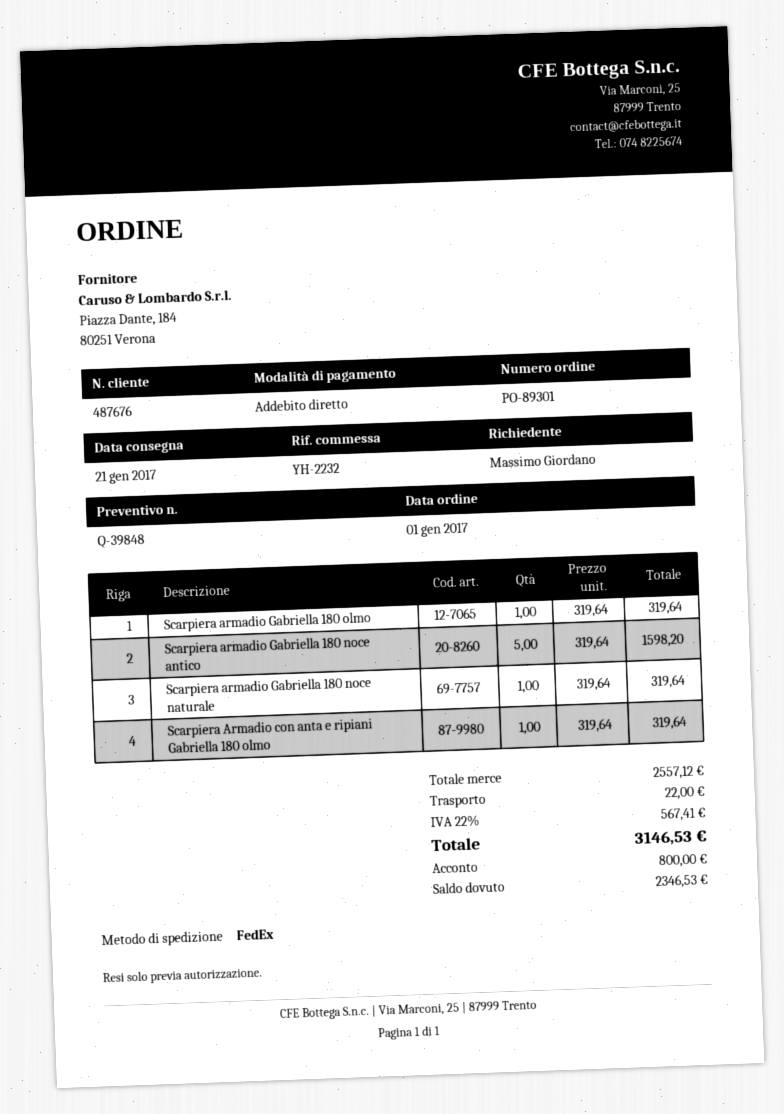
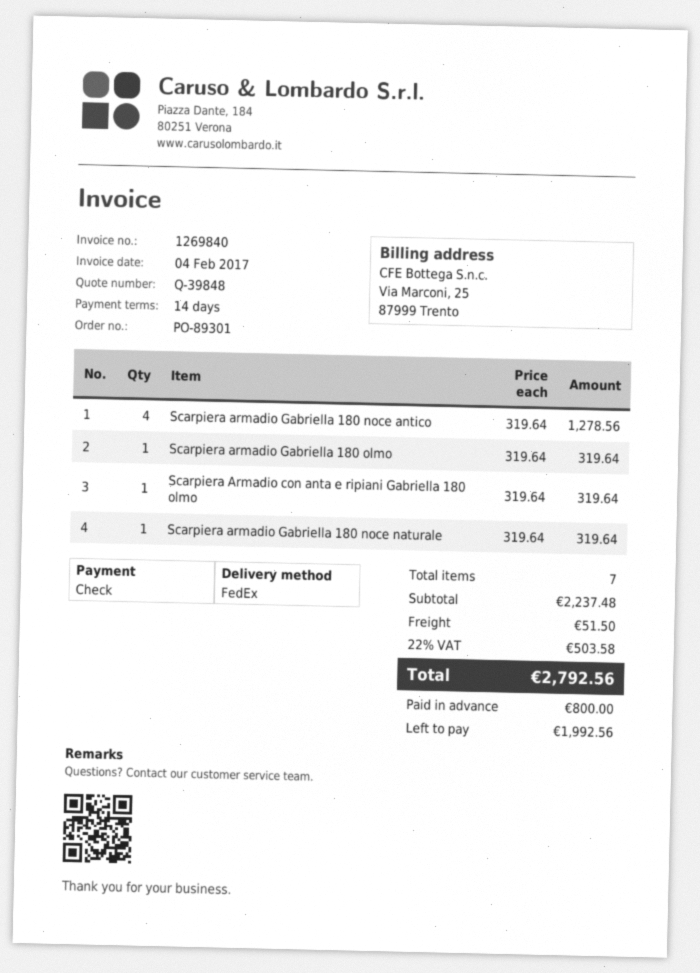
payment method: direct debit -> cheque
Scarpiera armadio Gabriella 180 noce antico: 5 x 319.64 = 1598.20 -> 4 x 319.64 = 1278.56
subtotal: 2557.12 -> 2237.48
shipping: 22.00 -> 51.50
tax: 22% = 567.41 -> 22% = 503.58
total: 3146.53 -> 2792.56
balance: 2346.53 -> 1992.56

